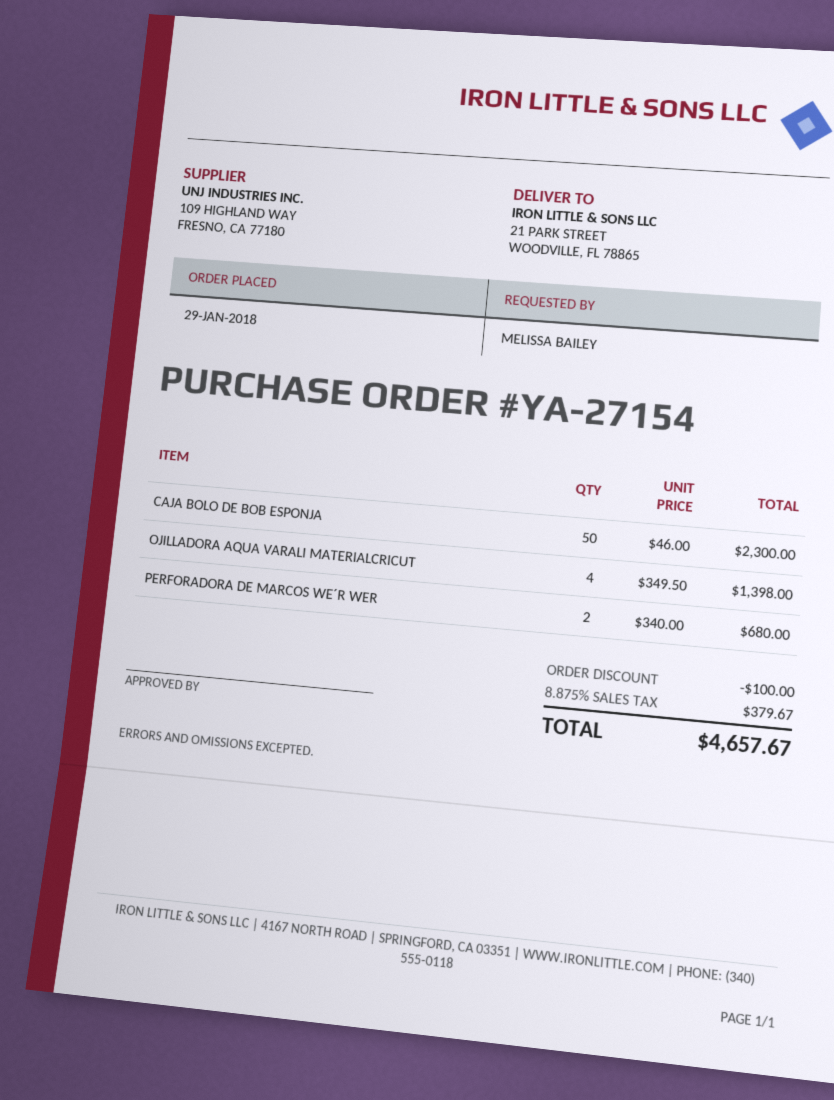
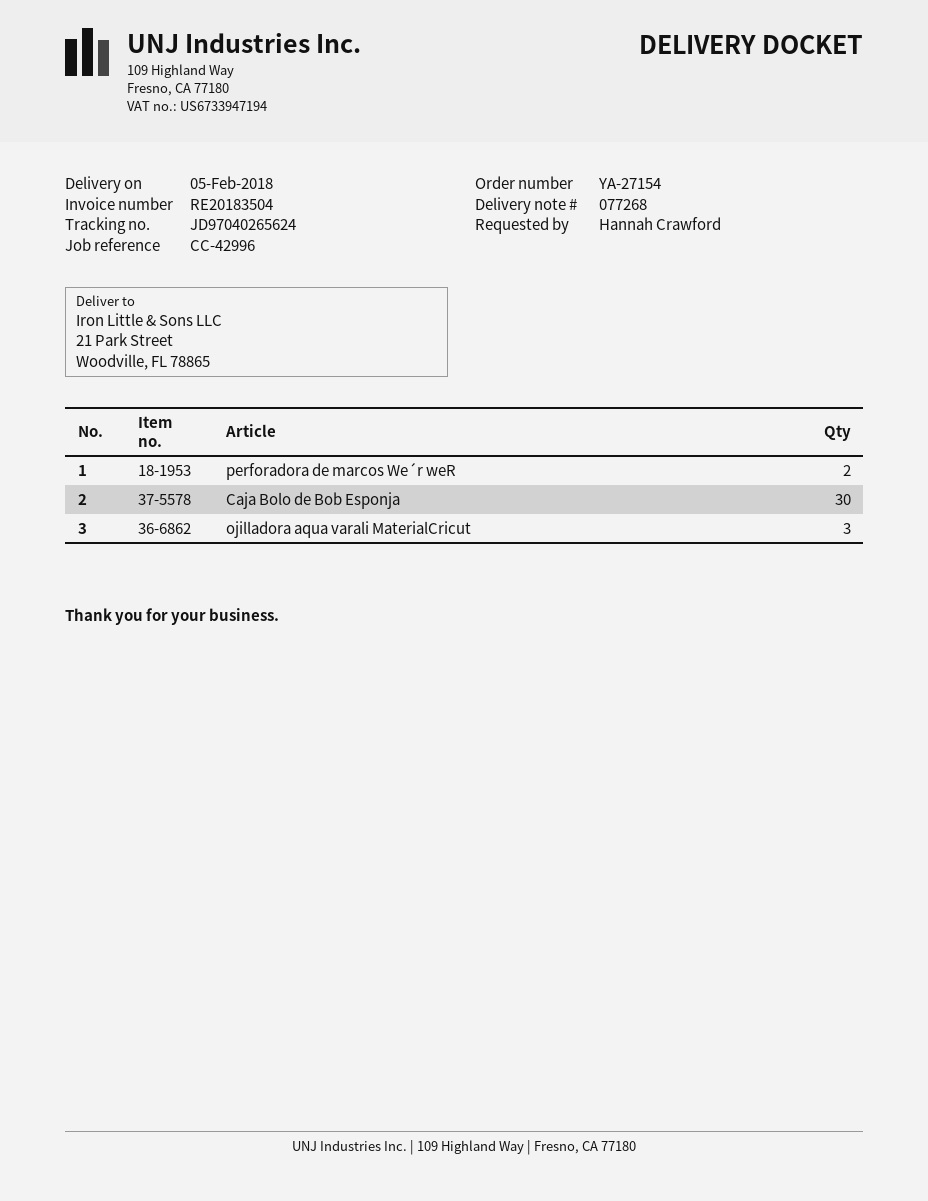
ordered by: MELISSA BAILEY -> Hannah Crawford
CAJA BOLO DE BOB ESPONJA: 50 -> 30
OJILLADORA AQUA VARALI MATERIALCRICUT: 4 -> 3

